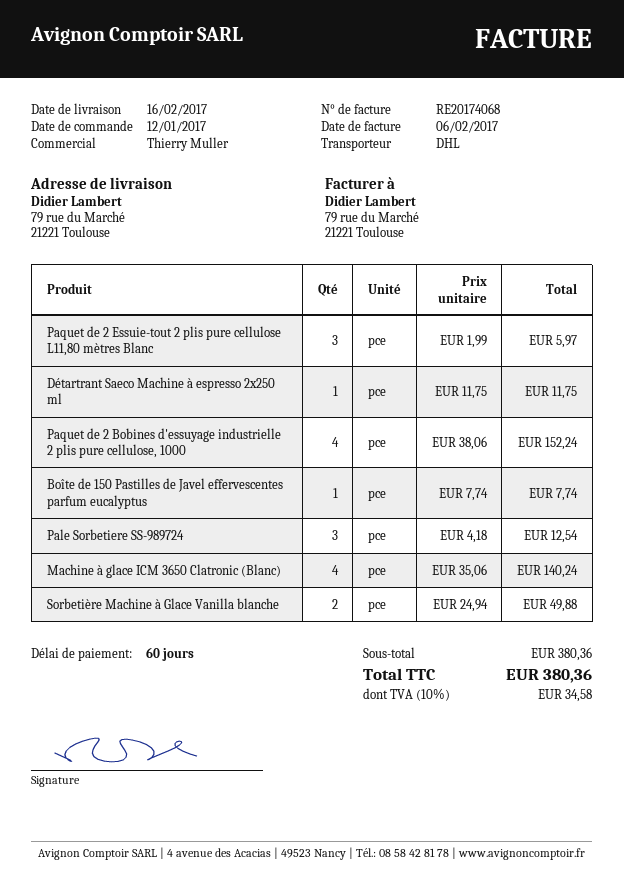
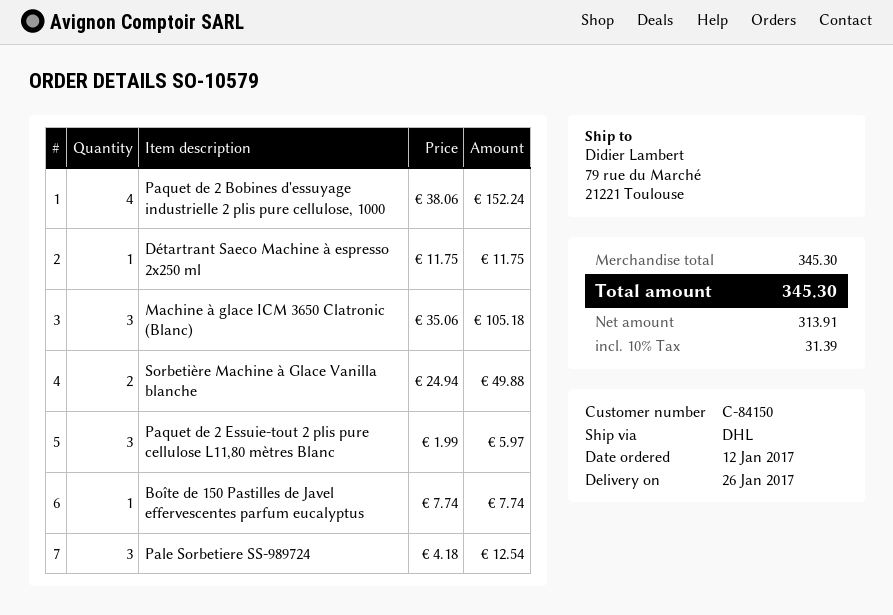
delivery date: 2017-02-16 -> 2017-01-26
Machine à glace ICM 3650 Clatronic (Blanc): 4 x 35.06 = 140.24 -> 3 x 35.06 = 105.18
subtotal: 380.36 -> 345.30
tax: 10% = 34.58 -> 10% = 31.39
total: 380.36 -> 345.30

